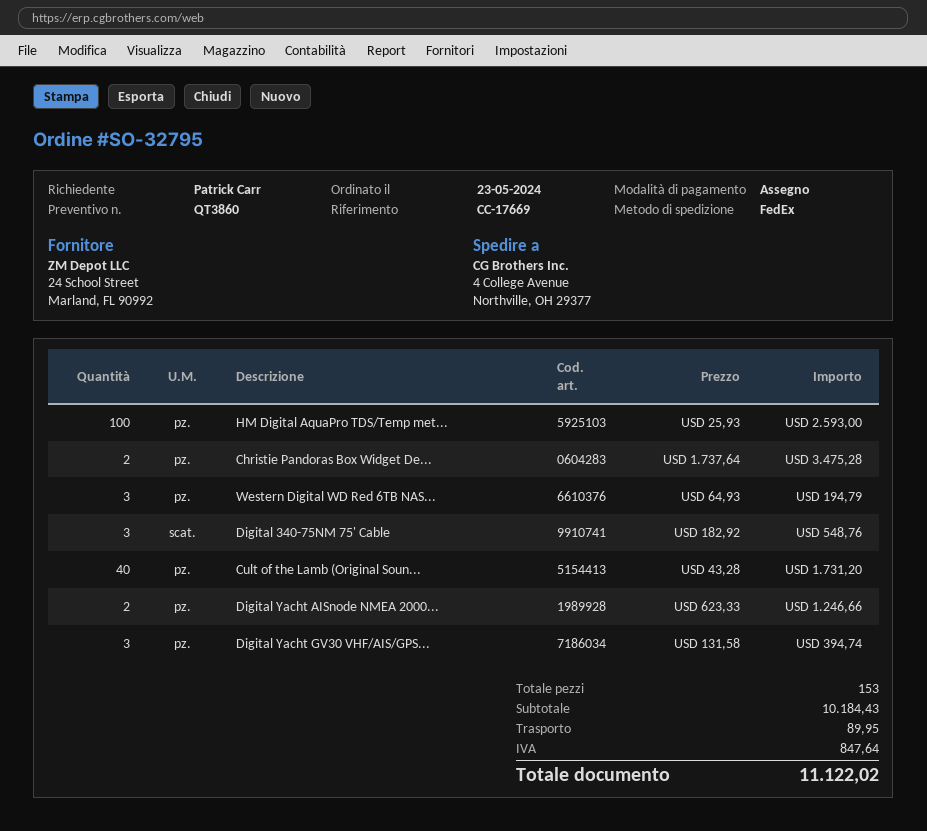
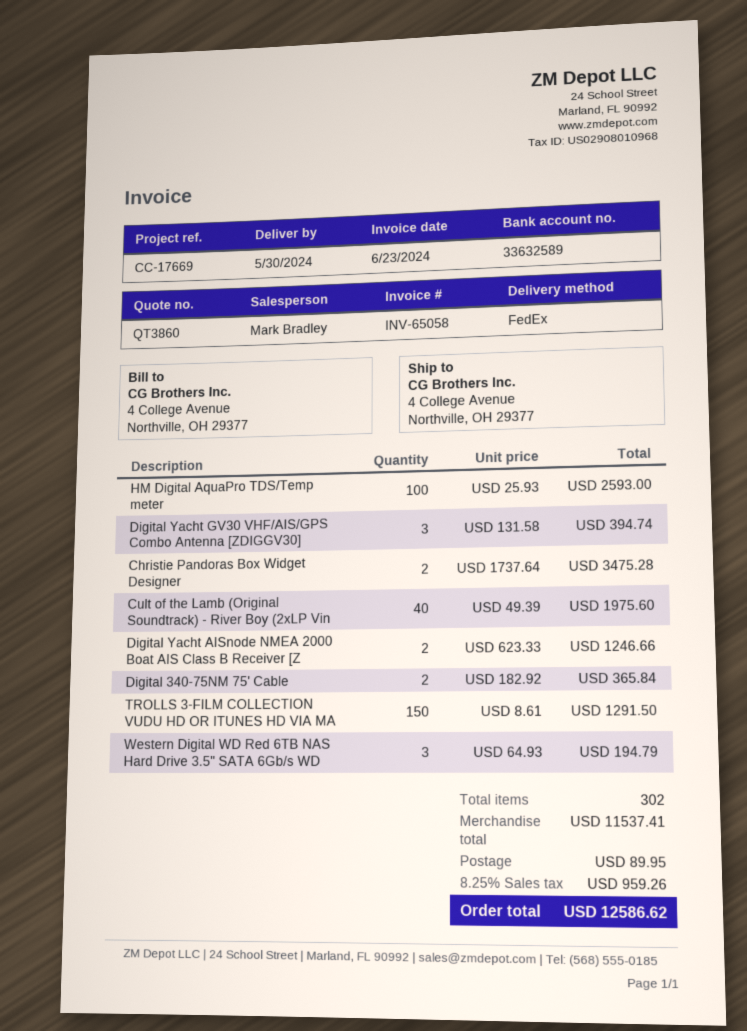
Digital 340-75NM 75' Cable: 3 x 182.92 = 548.76 -> 2 x 182.92 = 365.84
Cult of the Lamb (Original Soun...: 40 x 43.28 = 1731.20 -> 40 x 49.39 = 1975.60
TROLLS 3-FILM COLLECTION VUDU HD OR ITUNES HD VIA MA: none -> 150 x 8.61 = 1291.50
total quantity: 153 -> 302
subtotal: 10184.43 -> 11537.41
tax: 847.64 -> 959.26
total: 11122.02 -> 12586.62

